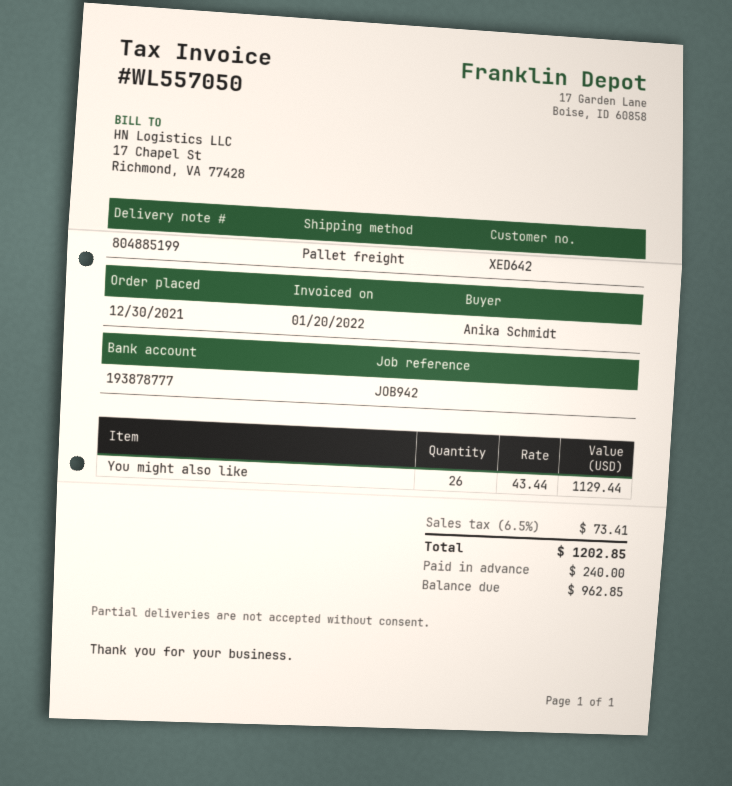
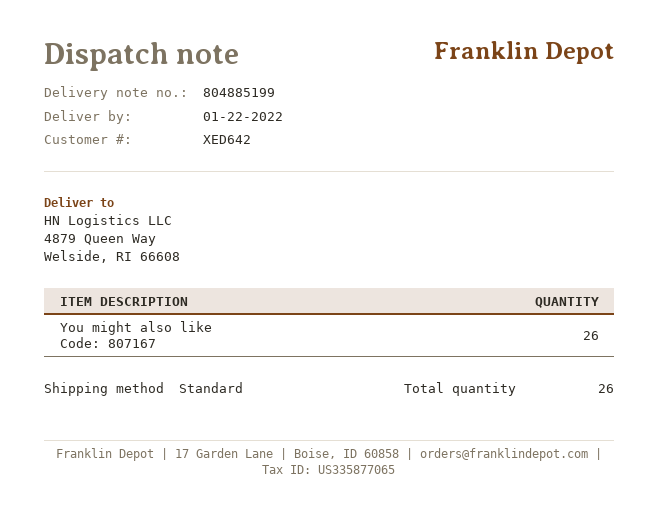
shipping method: pallet freight -> standard

